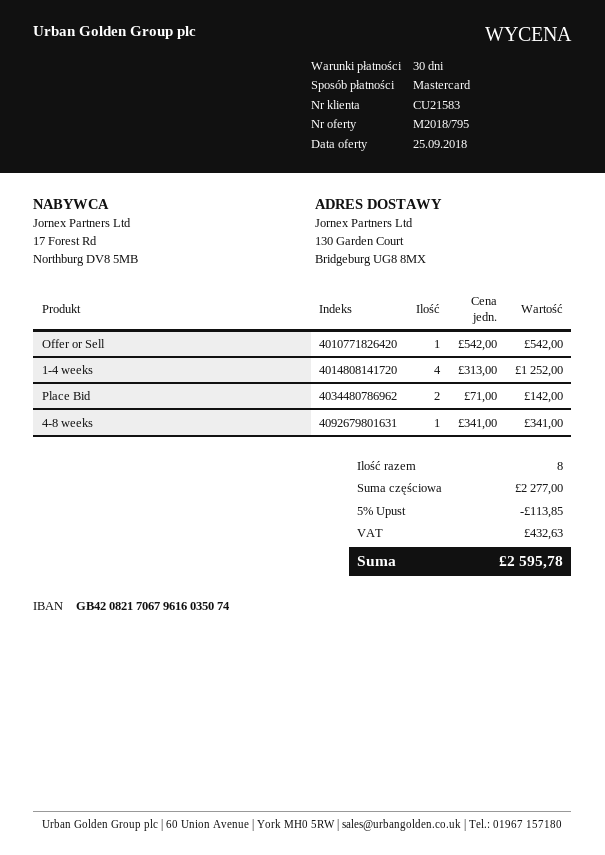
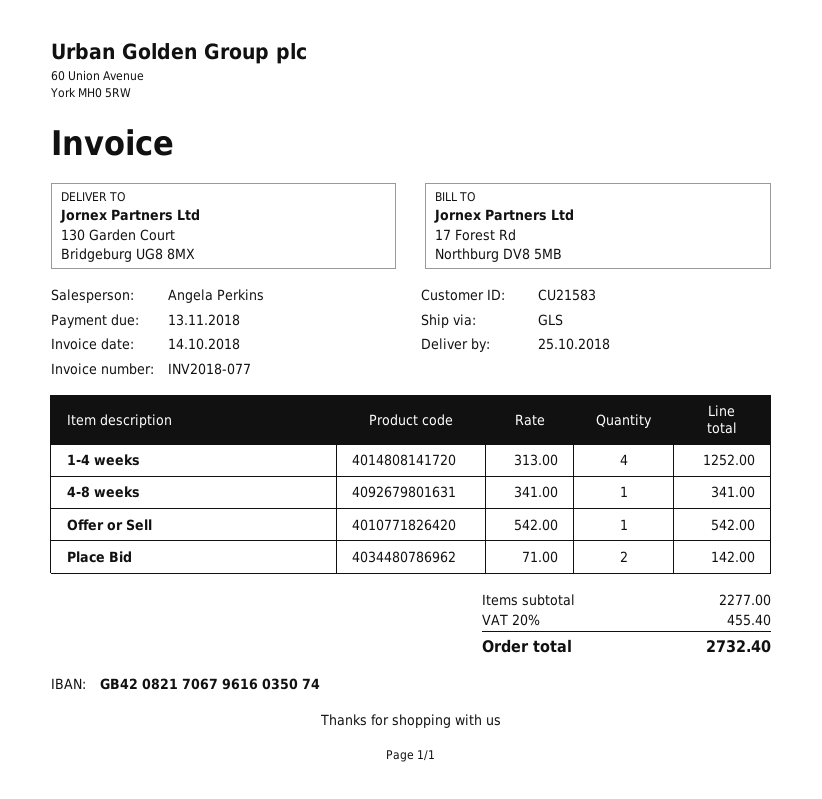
discount: 5% = 113.85 -> none
tax: 432.63 -> 455.40
total: 2595.78 -> 2732.40

